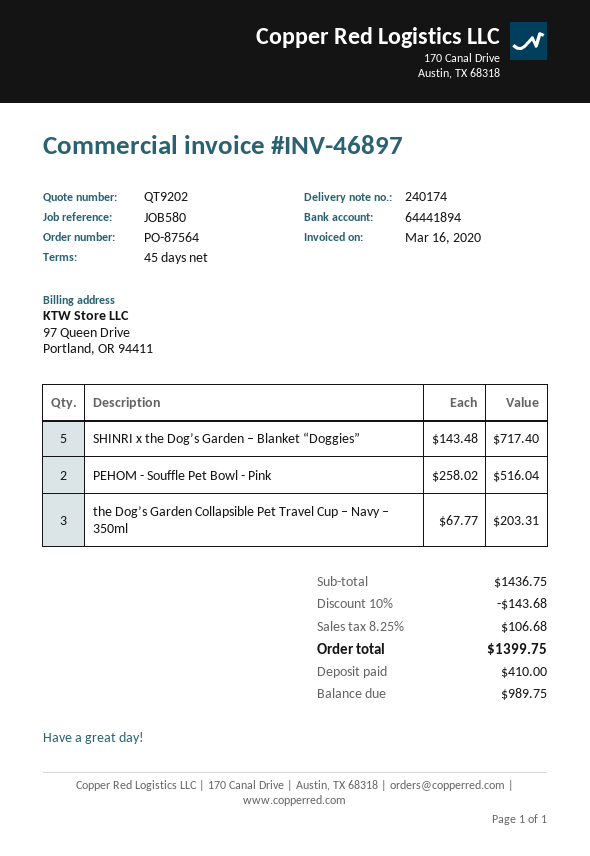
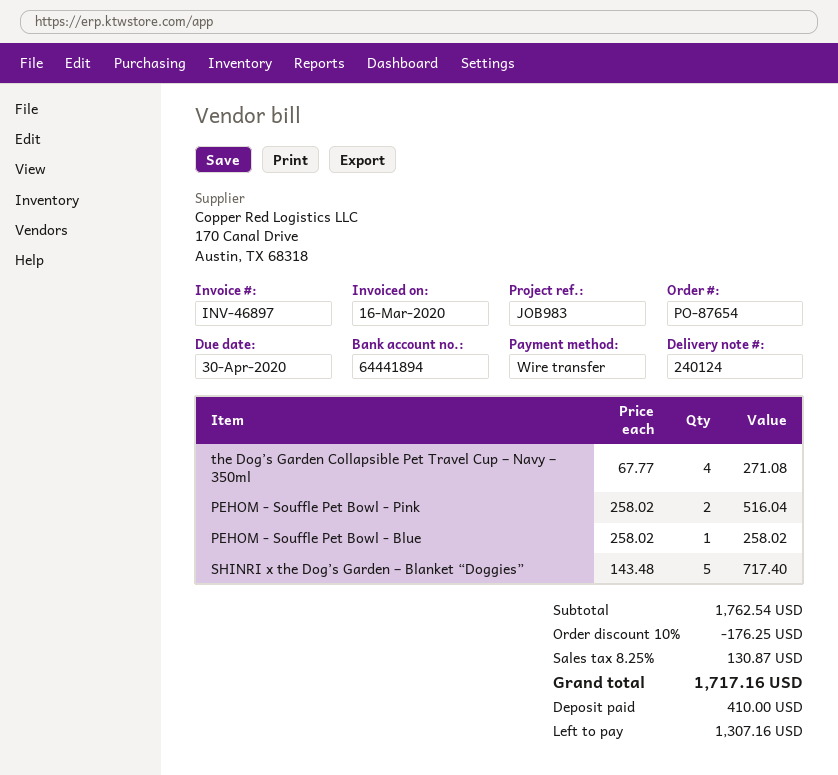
order number: PO-87564 -> PO-87654
delivery note number: 240174 -> 240124
reference: JOB580 -> JOB983
the Dog’s Garden Collapsible Pet Travel Cup – Navy – 350ml: 3 x 67.77 = 203.31 -> 4 x 67.77 = 271.08
PEHOM - Souffle Pet Bowl - Blue: none -> 1 x 258.02 = 258.02
subtotal: 1436.75 -> 1762.54
discount: 10% = 143.68 -> 10% = 176.25
tax: 8.25% = 106.68 -> 8.25% = 130.87
total: 1399.75 -> 1717.16
balance: 989.75 -> 1307.16

